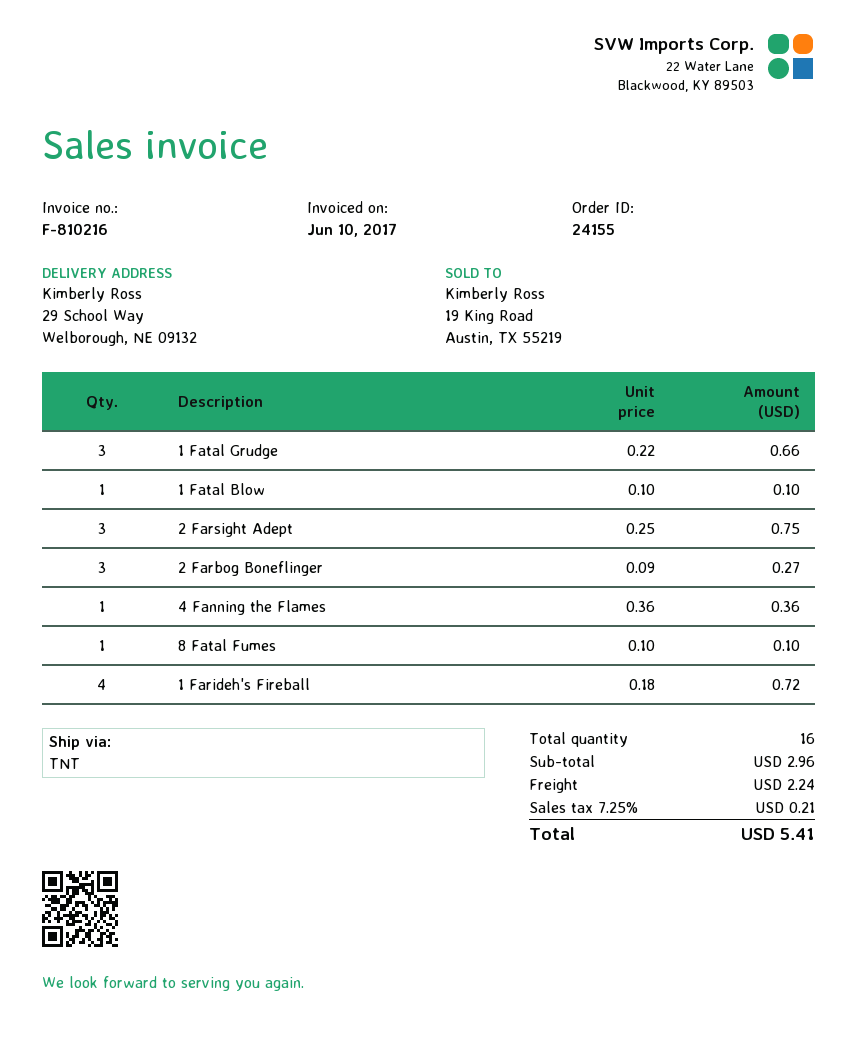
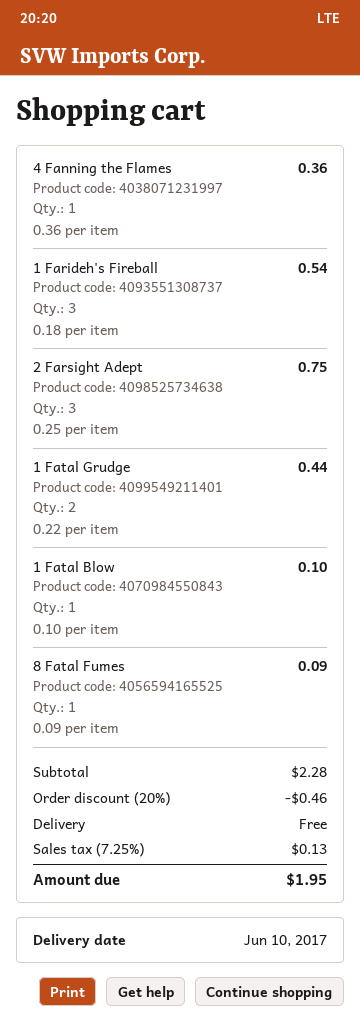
1 Fatal Grudge: 3 x 0.22 = 0.66 -> 2 x 0.22 = 0.44
2 Farbog Boneflinger: 3 x 0.09 = 0.27 -> none
8 Fatal Fumes: 1 x 0.10 = 0.10 -> 1 x 0.09 = 0.09
1 Farideh's Fireball: 4 x 0.18 = 0.72 -> 3 x 0.18 = 0.54
subtotal: 2.96 -> 2.28
discount: none -> 20% = 0.46
shipping: 2.24 -> 0.00
tax: 7.25% = 0.21 -> 7.25% = 0.13
total: 5.41 -> 1.95

